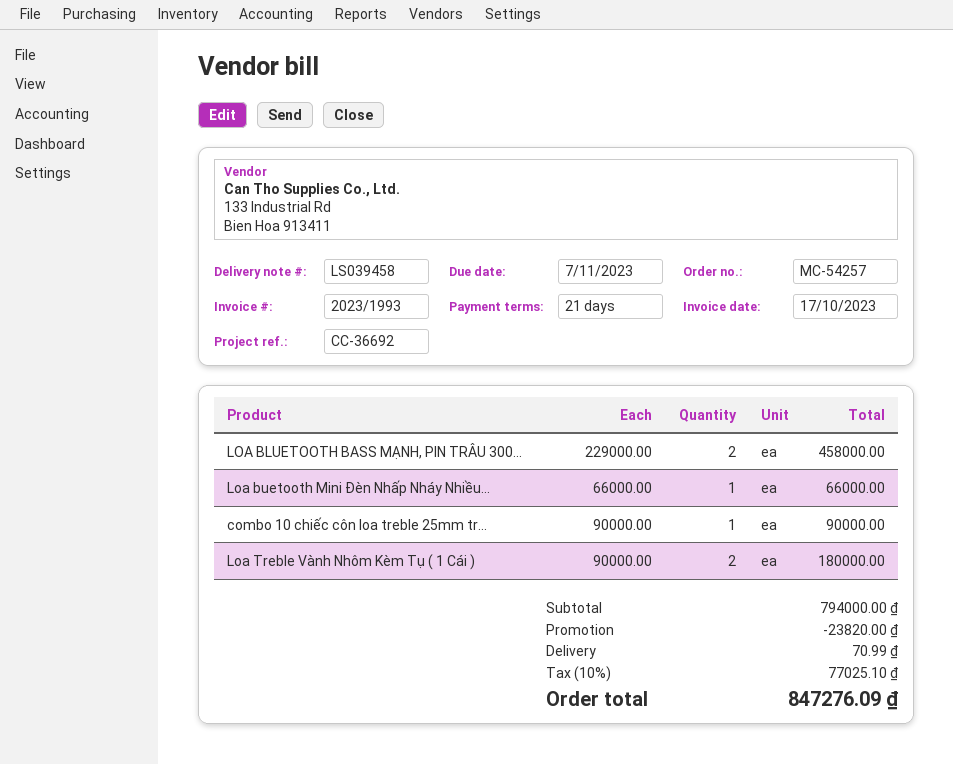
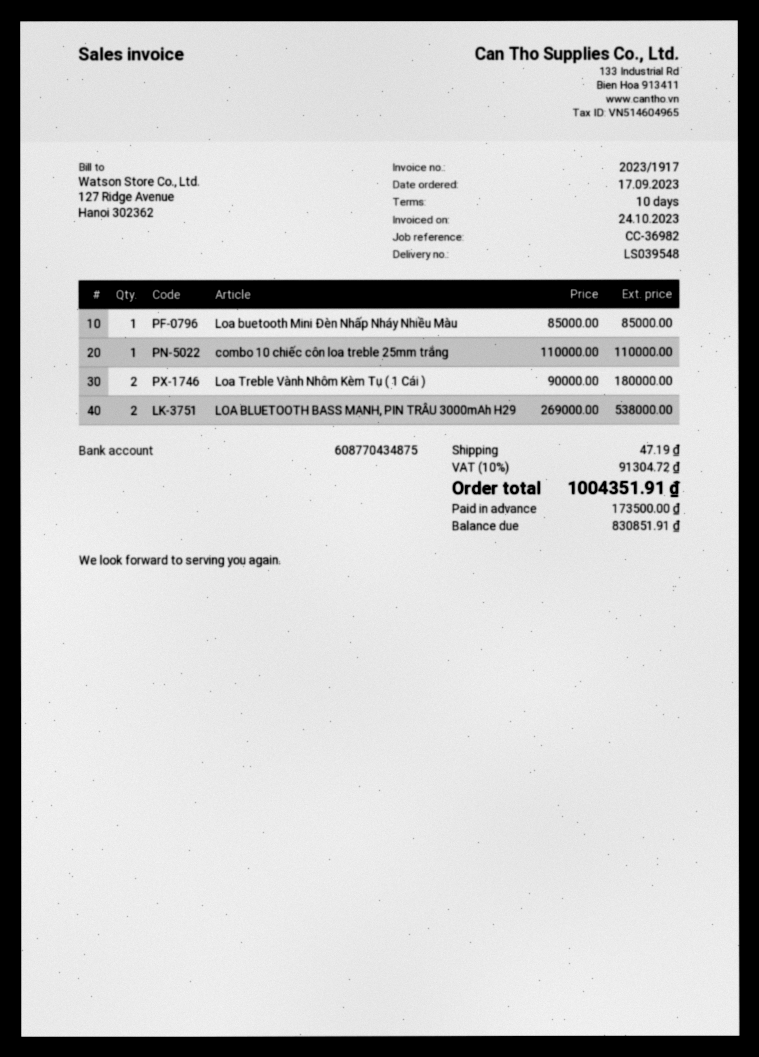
delivery note number: LS039458 -> LS039548
invoice number: 2023/1993 -> 2023/1917
invoice date: 2023-10-17 -> 2023-10-24
payment terms: 21 days -> 10 days
reference: CC-36692 -> CC-36982
LOA BLUETOOTH BASS MẠNH, PIN TRÂU 300...: 2 x 229000.00 = 458000.00 -> 2 x 269000.00 = 538000.00
Loa buetooth Mini Đèn Nhấp Nháy Nhiều...: 1 x 66000.00 = 66000.00 -> 1 x 85000.00 = 85000.00
combo 10 chiếc côn loa treble 25mm tr...: 1 x 90000.00 = 90000.00 -> 1 x 110000.00 = 110000.00
discount: 23820.00 -> none
shipping: 70.99 -> 47.19
tax: 10% = 77025.10 -> 10% = 91304.72
total: 847276.09 -> 1004351.91

